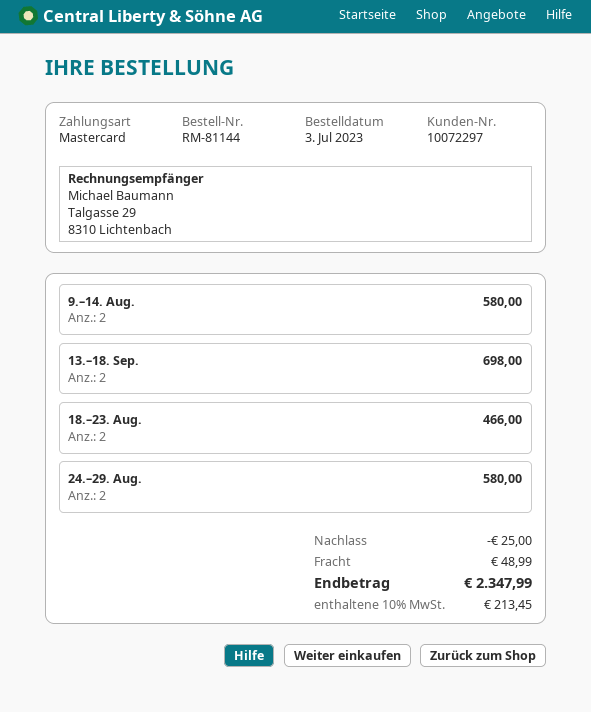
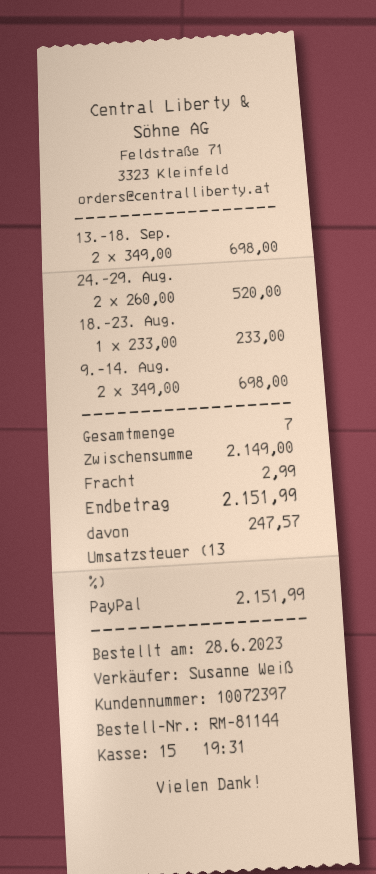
order date: 2023-07-03 -> 2023-06-28
customer number: 10072297 -> 10072397
payment method: Mastercard -> PayPal
9.–14. Aug.: 2 for 580.00 -> 2 for 698.00
18.–23. Aug.: 2 for 466.00 -> 1 for 233.00
24.–29. Aug.: 2 for 580.00 -> 2 for 520.00
discount: 25.00 -> none
shipping: 48.99 -> 2.99
tax: 10% = 213.45 -> 13% = 247.57
total: 2347.99 -> 2151.99

